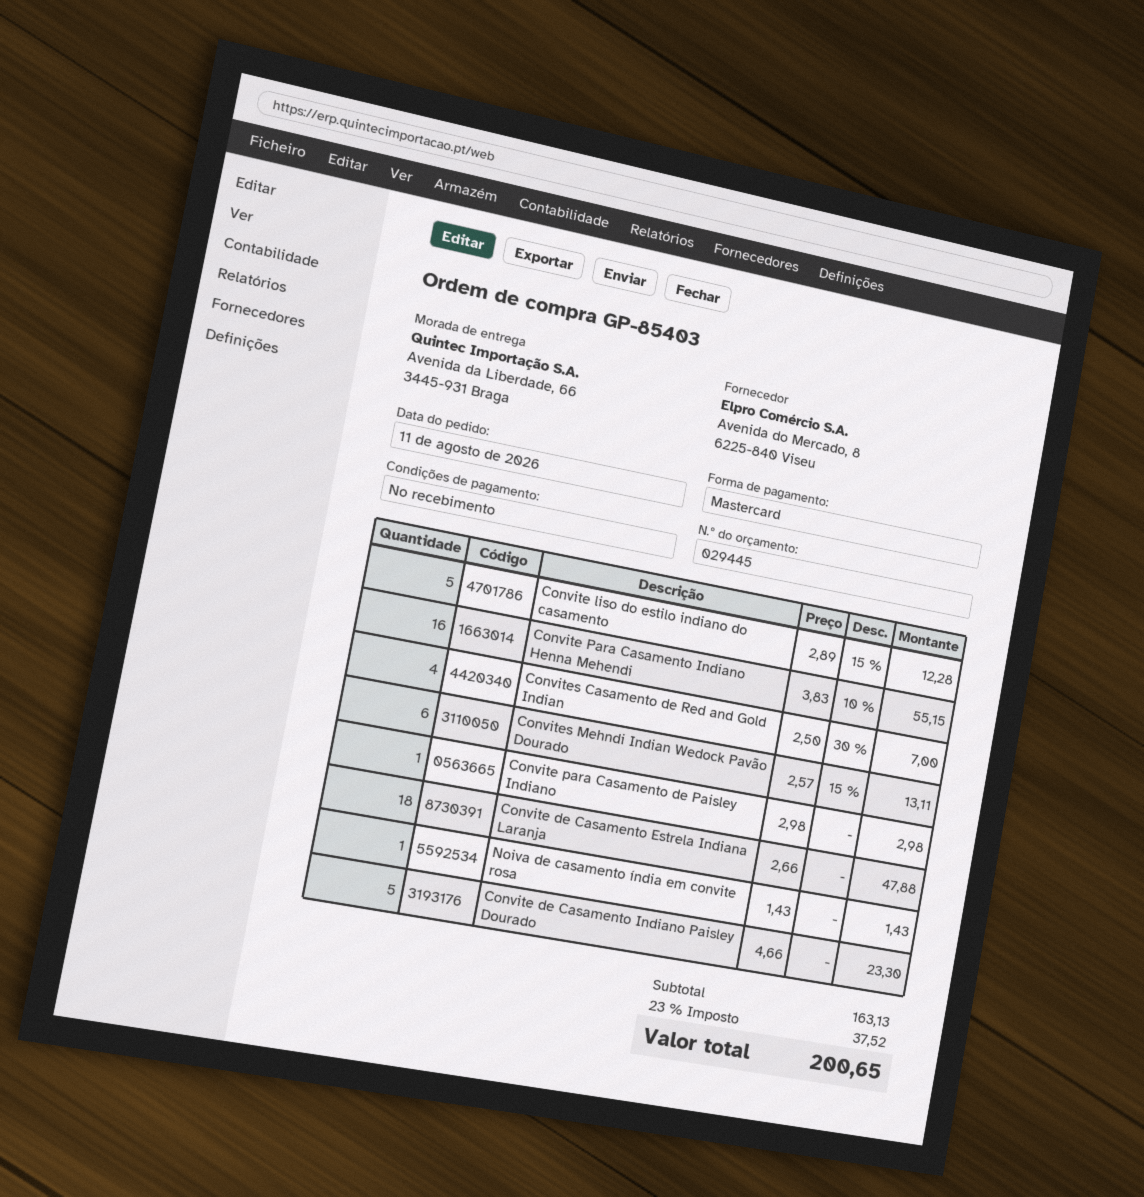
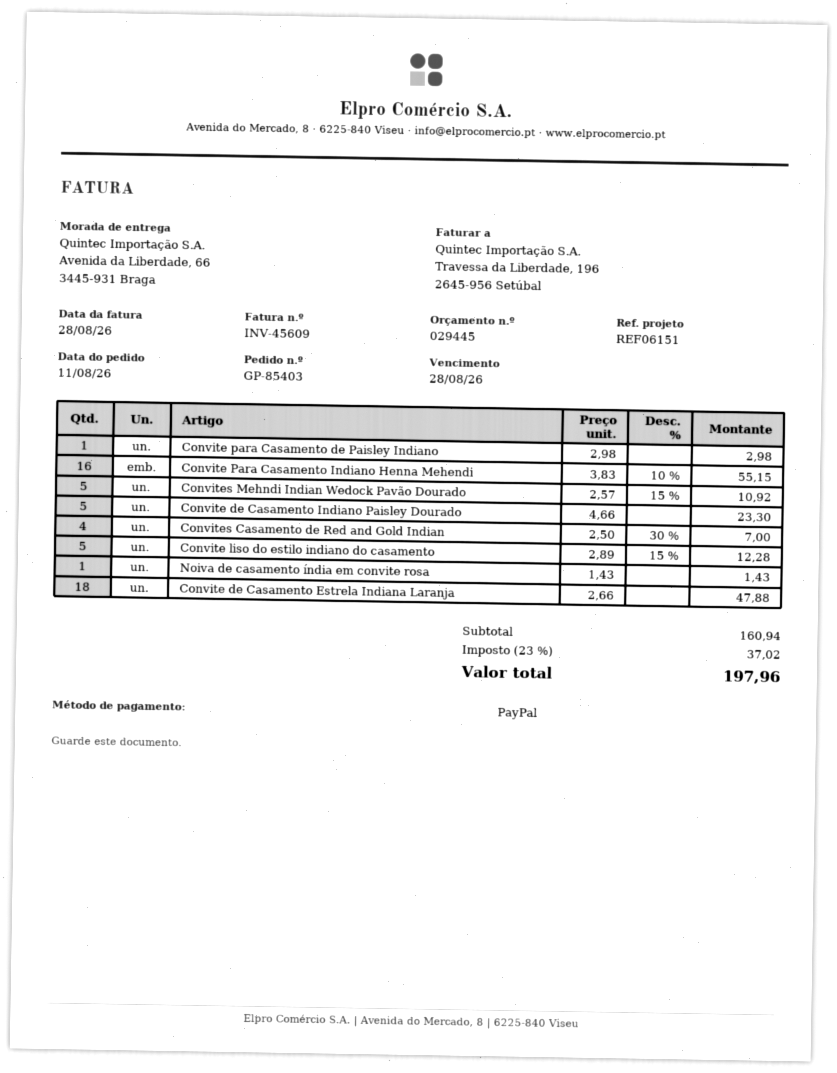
payment method: Mastercard -> PayPal
Convites Mehndi Indian Wedock Pavão Dourado: 6 x 2.57 - 15% = 13.11 -> 5 x 2.57 - 15% = 10.92
subtotal: 163.13 -> 160.94
tax: 23% = 37.52 -> 23% = 37.02
total: 200.65 -> 197.96

